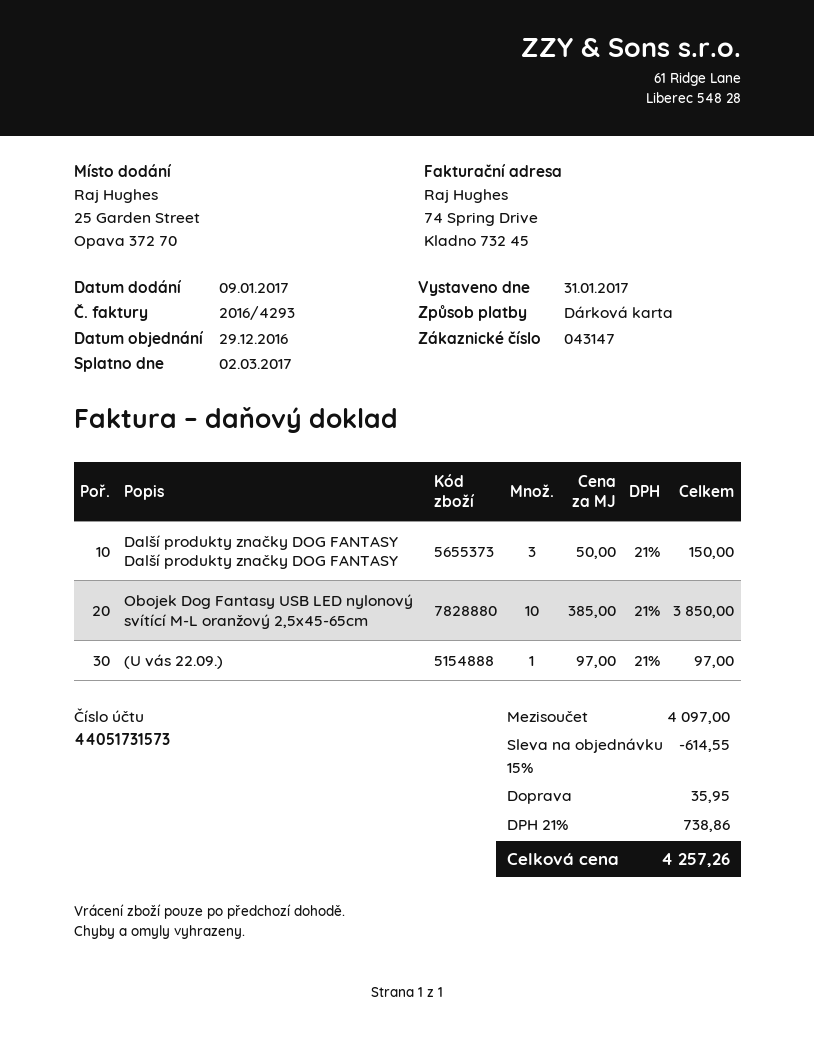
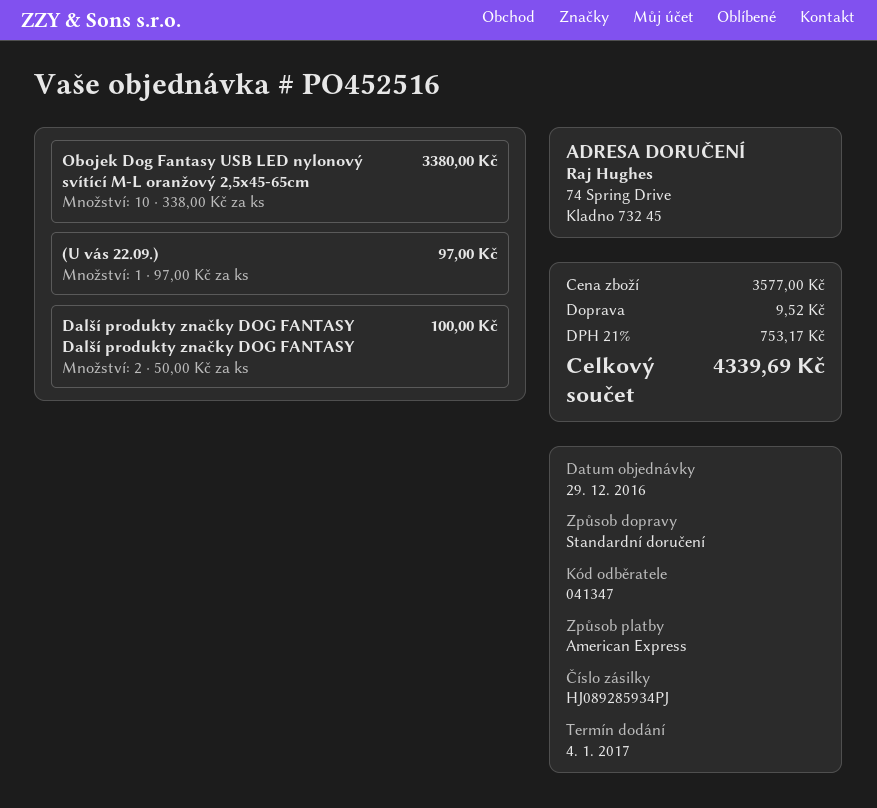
delivery date: 2017-01-09 -> 2017-01-04
customer number: 043147 -> 041347
payment method: gift card -> American Express
ship to: 25 Garden Street, Opava 372 70 -> 74 Spring Drive, Kladno 732 45
Další produkty značky DOG FANTASY Další produkty značky DOG FANTASY: 3 x 50.00 = 150.00 -> 2 x 50.00 = 100.00
Obojek Dog Fantasy USB LED nylonový svítící M-L oranžový 2,5x45-65cm: 10 x 385.00 = 3850.00 -> 10 x 338.00 = 3380.00
subtotal: 4097.00 -> 3577.00
discount: 15% = 614.55 -> none
shipping: 35.95 -> 9.52
tax: 21% = 738.86 -> 21% = 753.17
total: 4257.26 -> 4339.69

